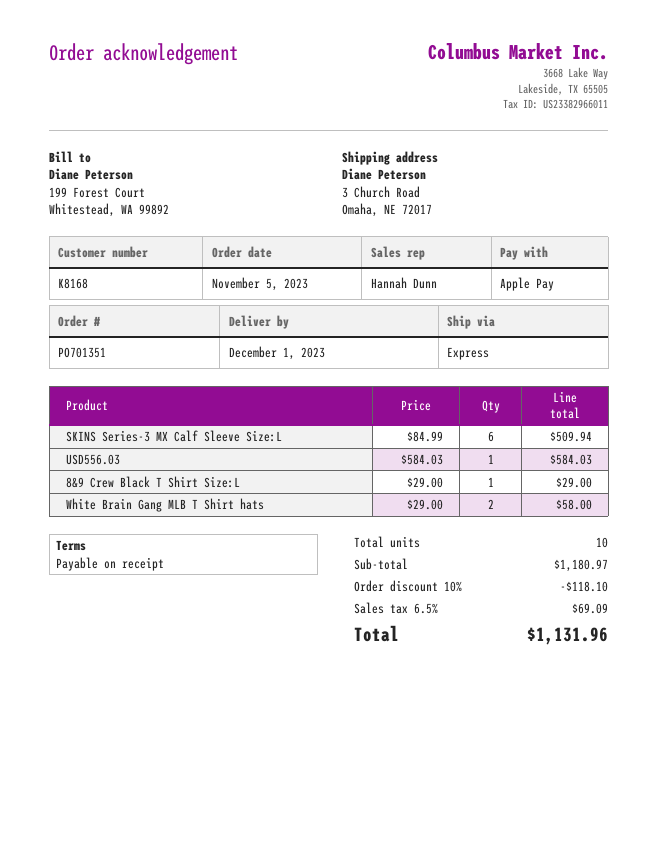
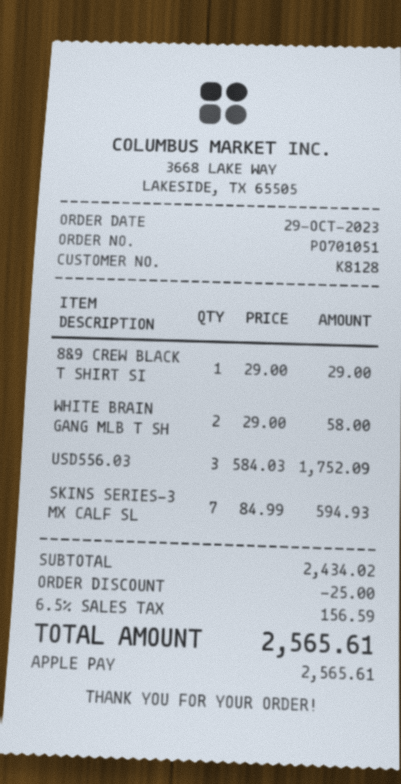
order number: PO701351 -> PO701051
order date: 2023-11-05 -> 2023-10-29
customer number: K8168 -> K8128
SKINS Series-3 MX Calf Sleeve Size:L: 6 x 84.99 = 509.94 -> 7 x 84.99 = 594.93
USD556.03: 1 x 584.03 = 584.03 -> 3 x 584.03 = 1752.09
subtotal: 1180.97 -> 2434.02
discount: 118.10 -> 25.00
tax: 6.5% = 69.09 -> 6.5% = 156.59
total: 1131.96 -> 2565.61

